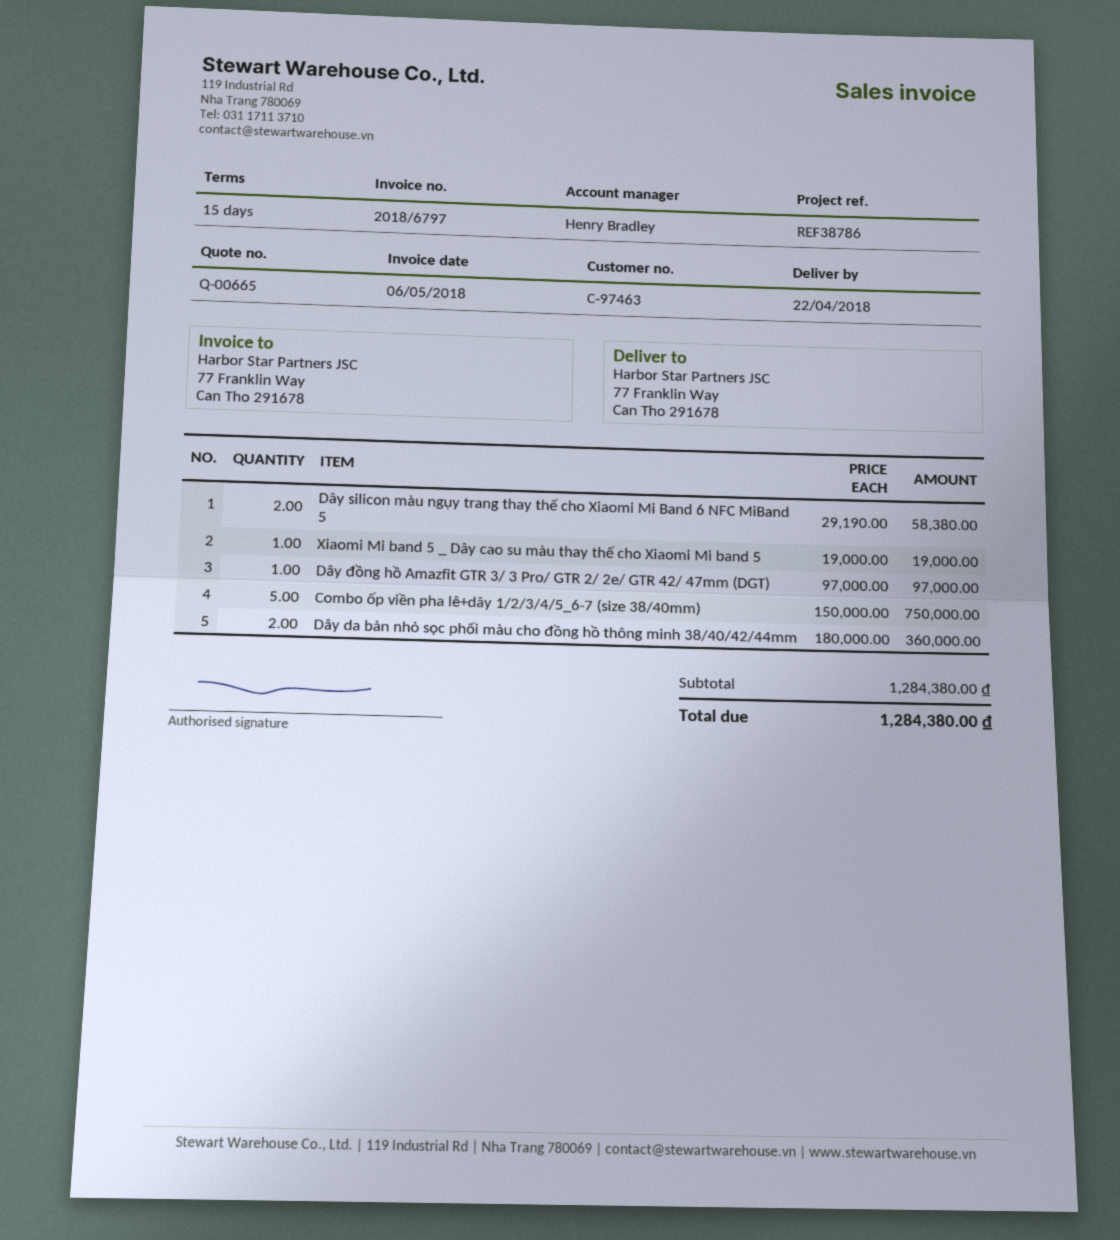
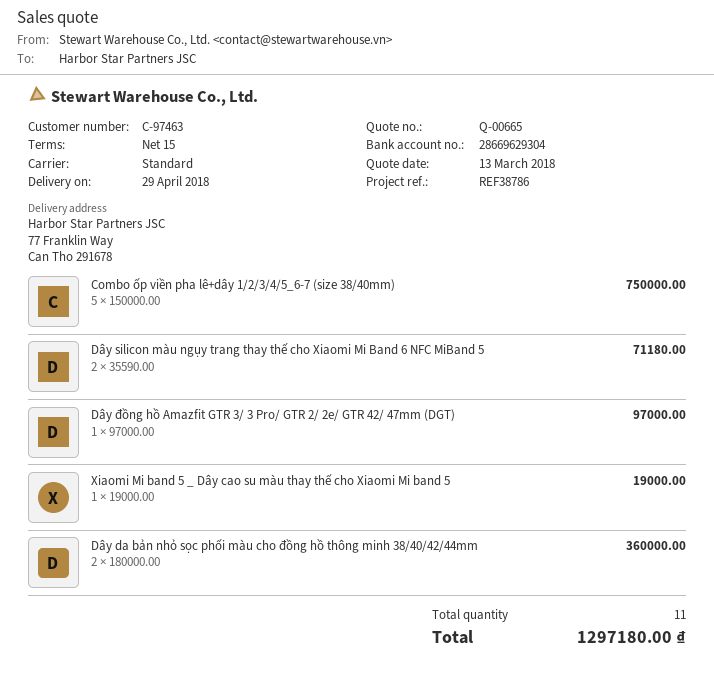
delivery date: 2018-04-22 -> 2018-04-29
Dây silicon màu ngụy trang thay thế cho Xiaomi Mi Band 6 NFC MiBand 5: 2 x 29190.00 = 58380.00 -> 2 x 35590.00 = 71180.00
total: 1284380.00 -> 1297180.00

